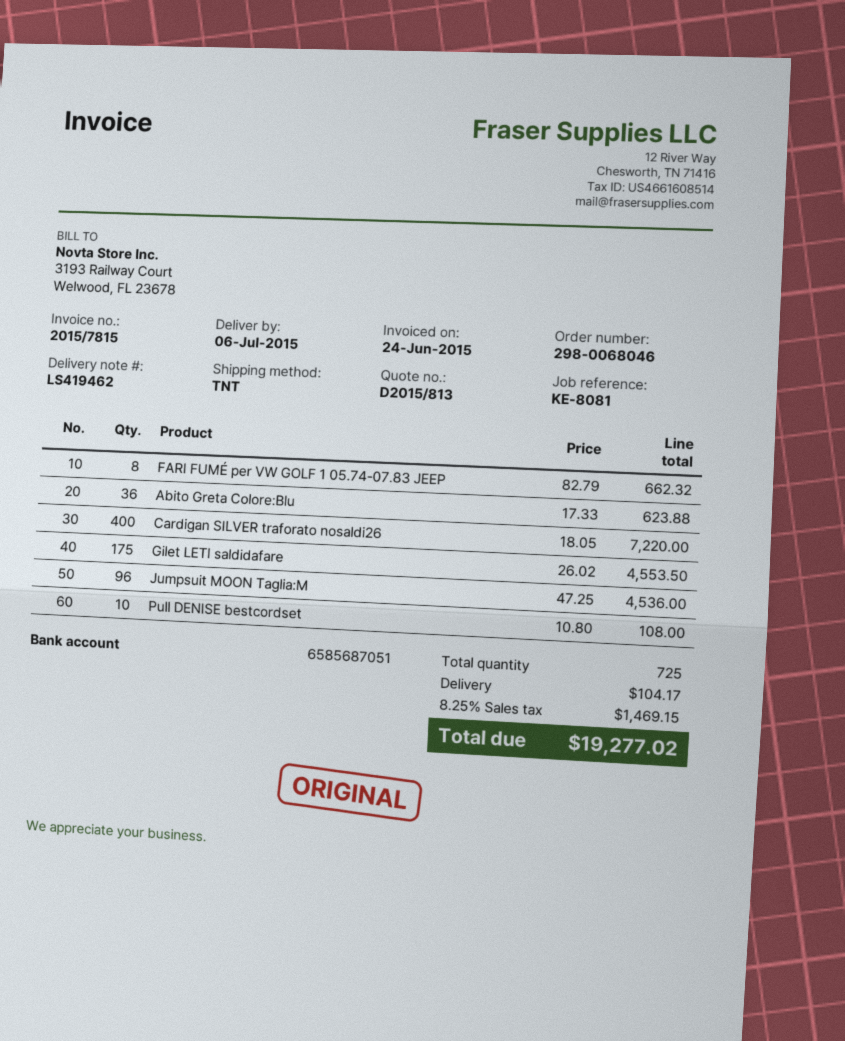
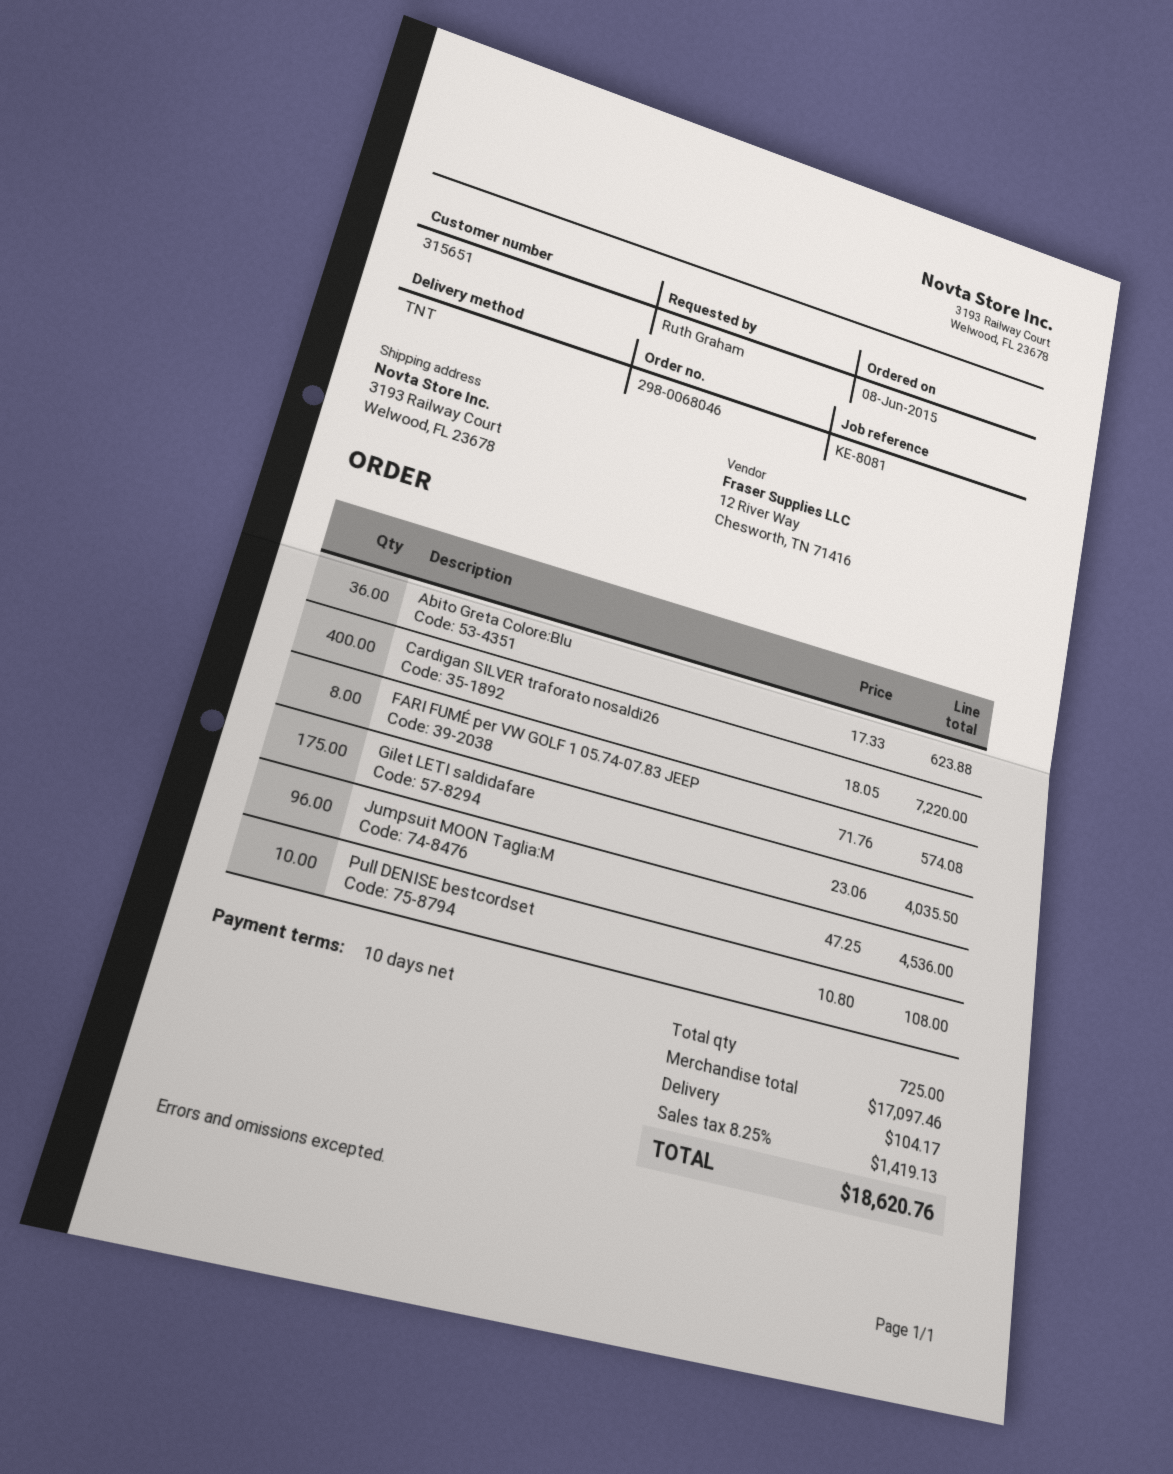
FARI FUMÉ per VW GOLF 1 05.74-07.83 JEEP: 8 x 82.79 = 662.32 -> 8 x 71.76 = 574.08
Gilet LETI saldidafare: 175 x 26.02 = 4553.50 -> 175 x 23.06 = 4035.50
tax: 8.25% = 1469.15 -> 8.25% = 1419.13
total: 19277.02 -> 18620.76

